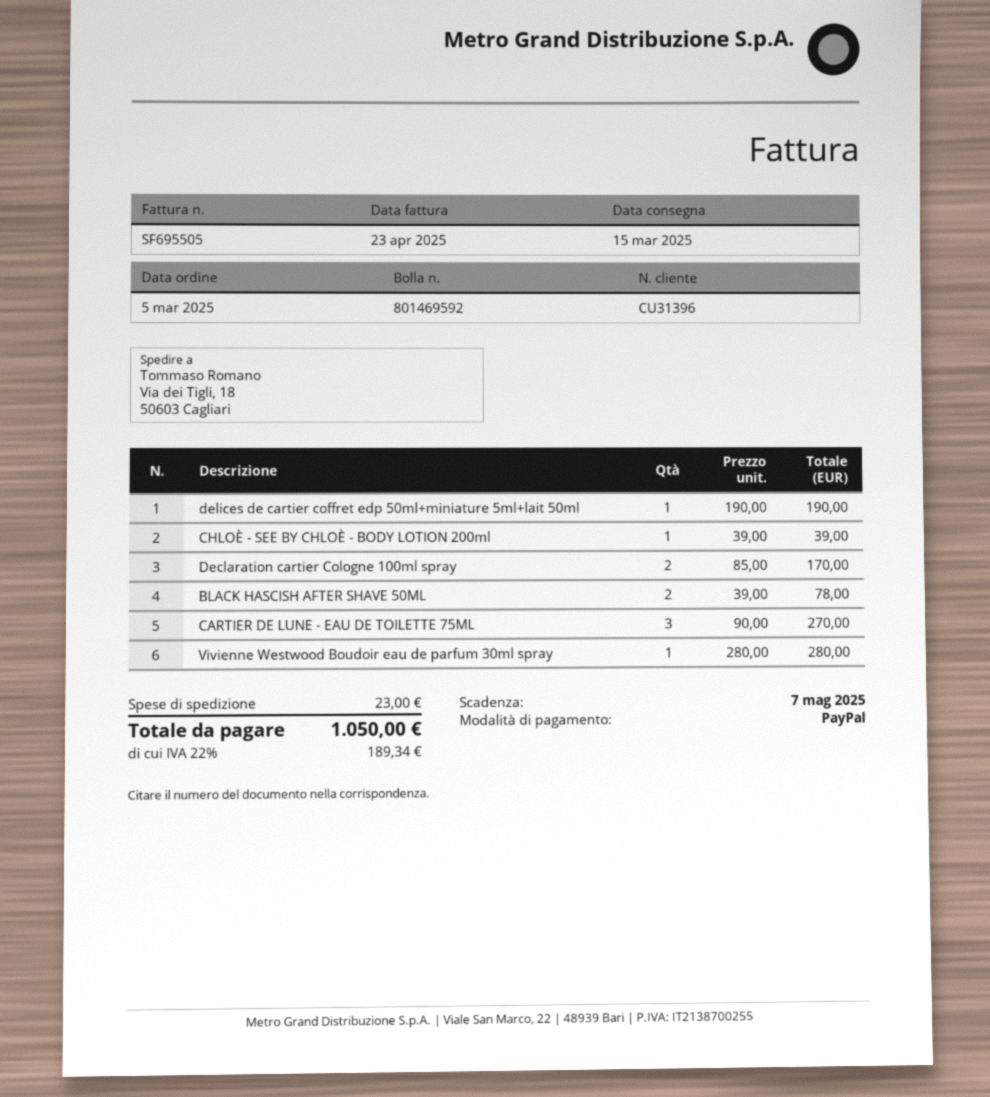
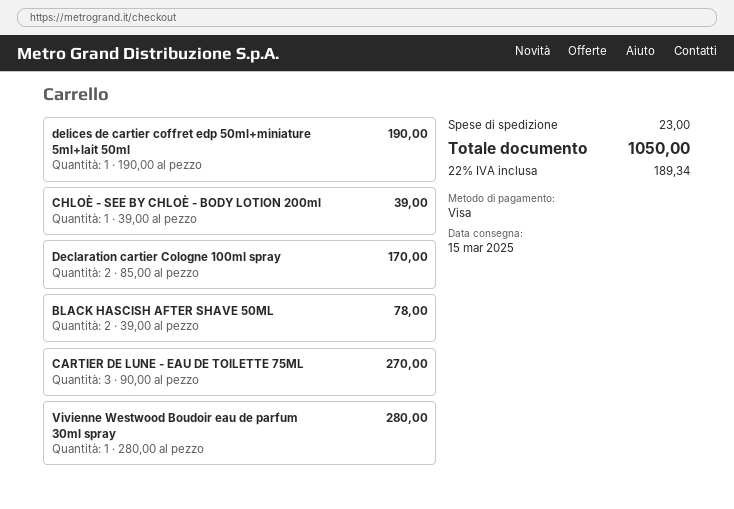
payment method: PayPal -> Visa

